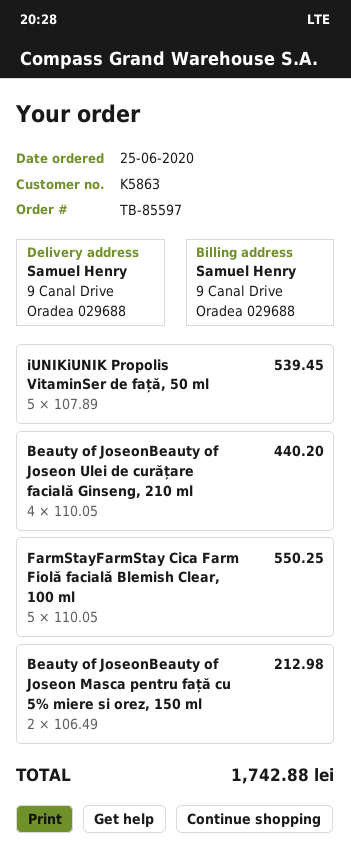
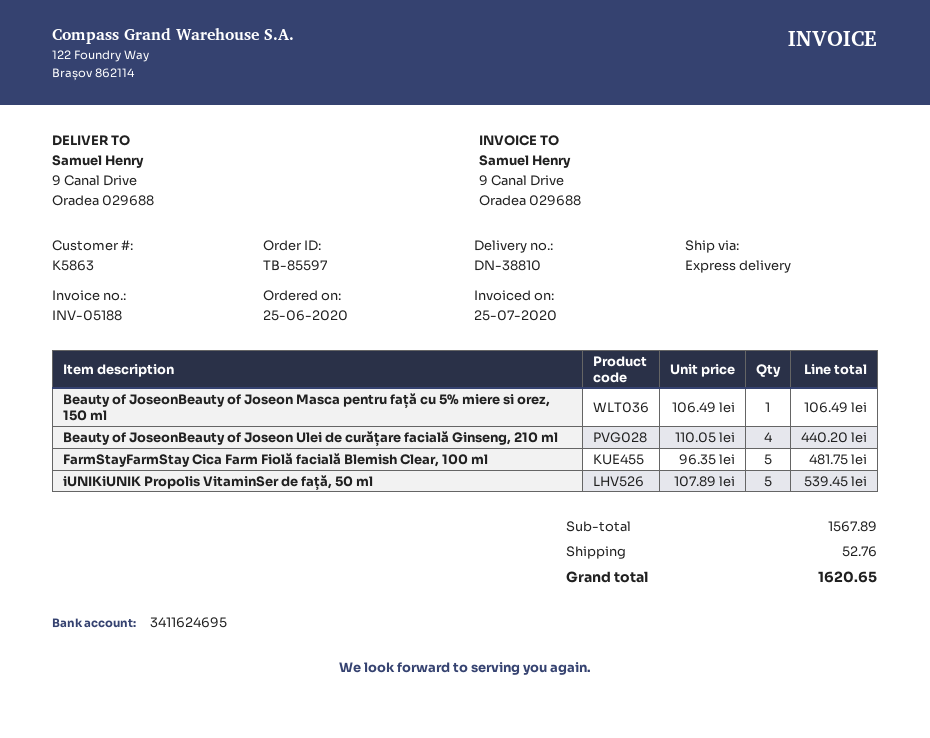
FarmStayFarmStay Cica Farm Fiolă facială Blemish Clear, 100 ml: 5 x 110.05 = 550.25 -> 5 x 96.35 = 481.75
Beauty of JoseonBeauty of Joseon Masca pentru față cu 5% miere si orez, 150 ml: 2 x 106.49 = 212.98 -> 1 x 106.49 = 106.49
shipping: none -> 52.76
total: 1742.88 -> 1620.65

